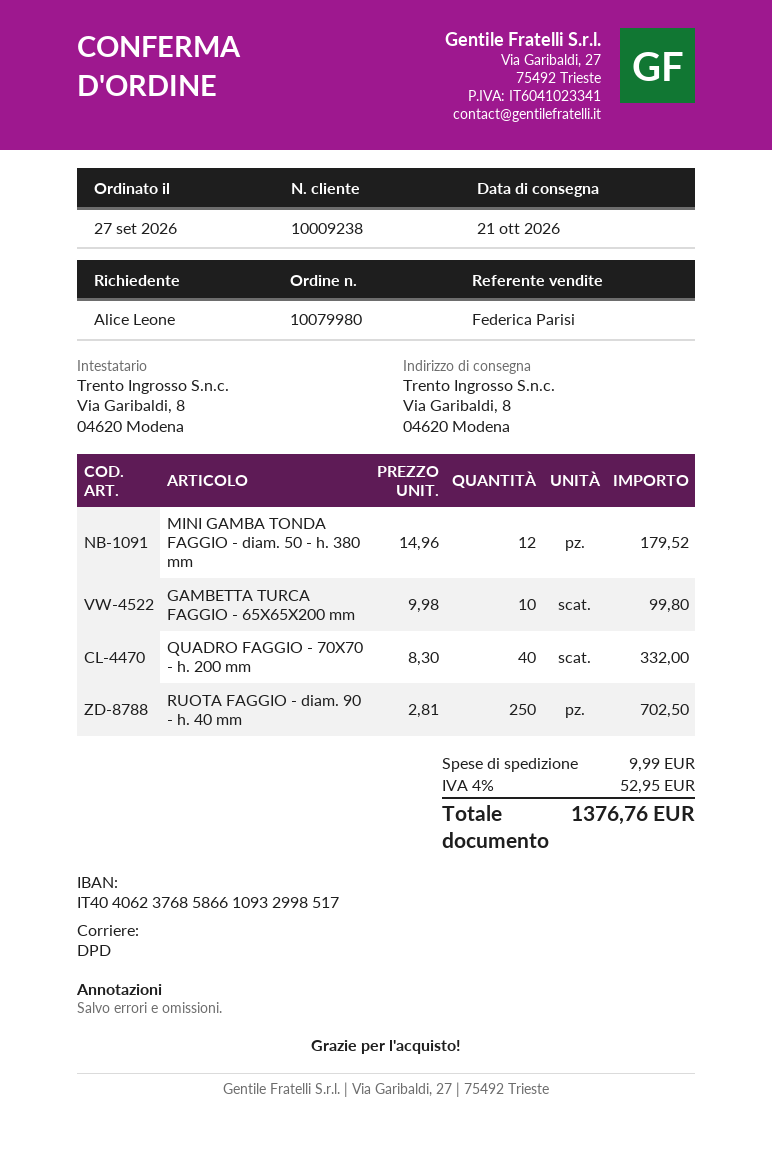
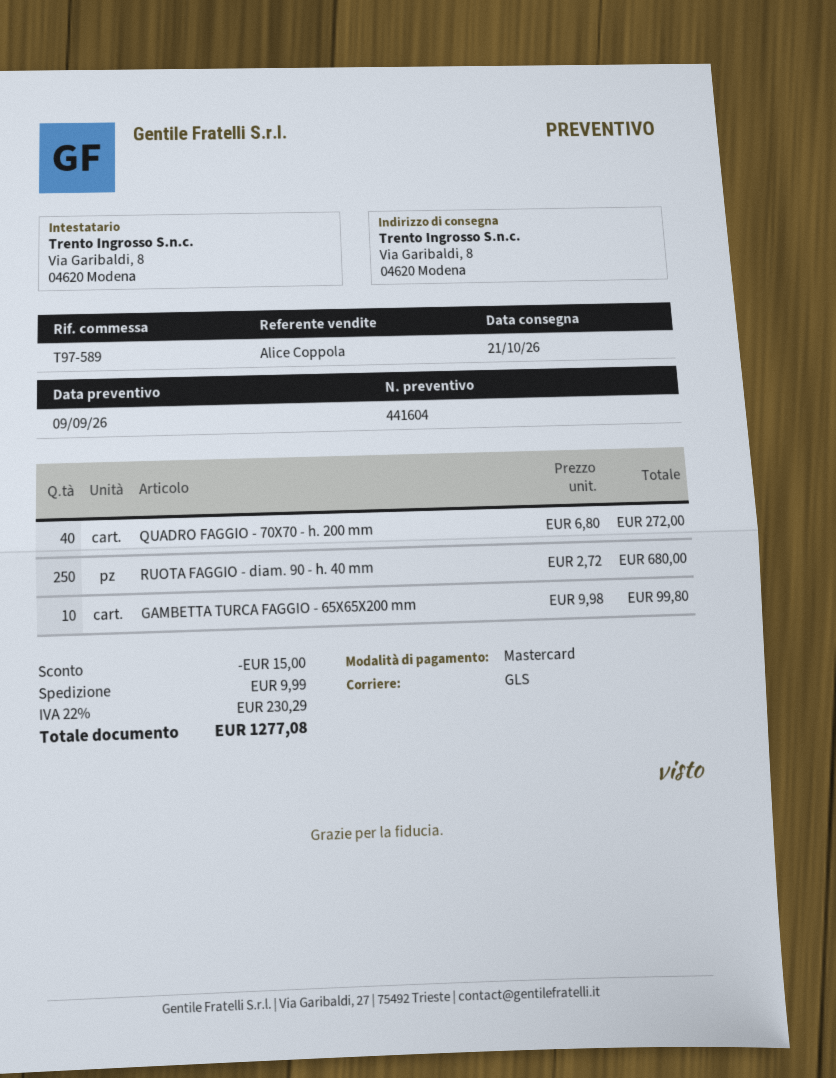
sales rep: Federica Parisi -> Alice Coppola
shipping method: DPD -> GLS
MINI GAMBA TONDA FAGGIO - diam. 50 - h. 380 mm: 12 x 14.96 = 179.52 -> none
QUADRO FAGGIO - 70X70 - h. 200 mm: 40 x 8.30 = 332.00 -> 40 x 6.80 = 272.00
RUOTA FAGGIO - diam. 90 - h. 40 mm: 250 x 2.81 = 702.50 -> 250 x 2.72 = 680.00
discount: none -> 15.00
tax: 4% = 52.95 -> 22% = 230.29
total: 1376.76 -> 1277.08

